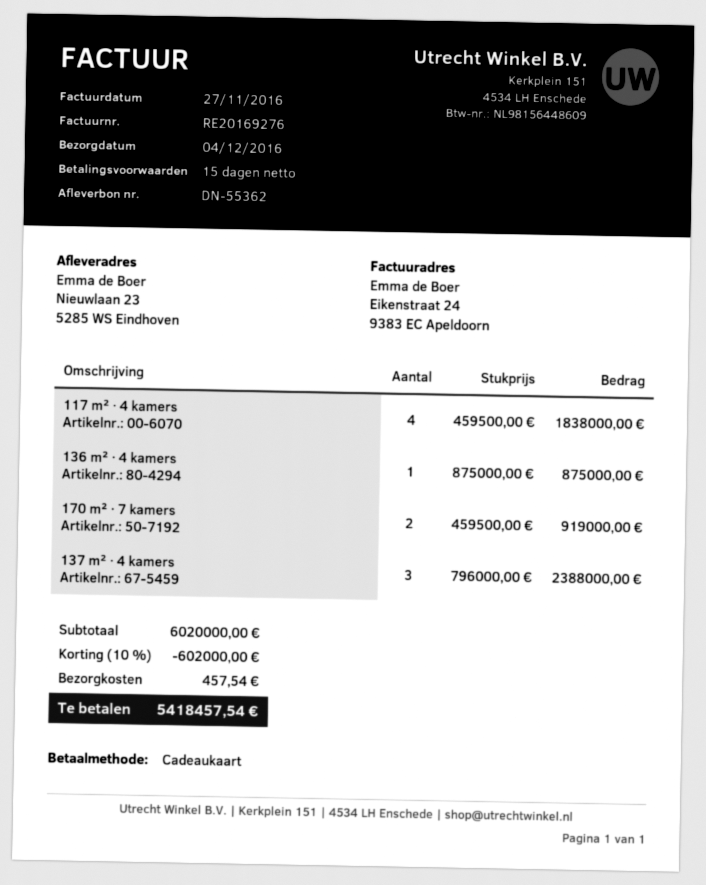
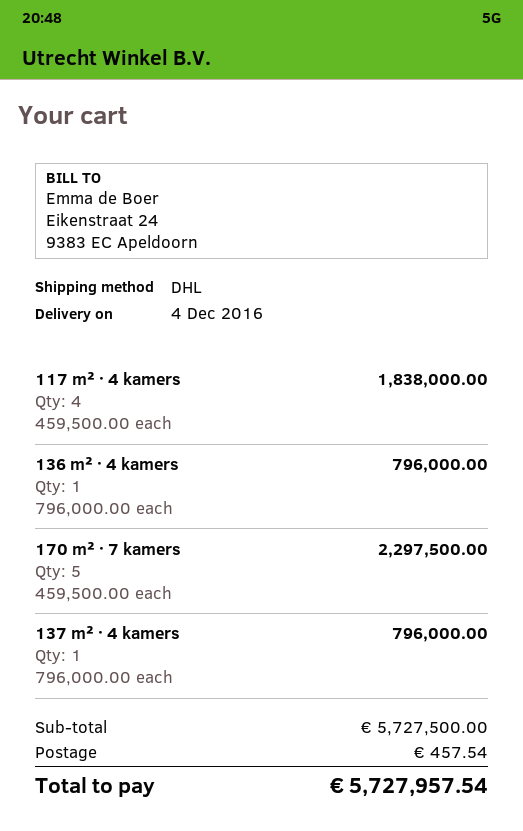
136 m² · 4 kamers: 1 x 875000.00 = 875000.00 -> 1 x 796000.00 = 796000.00
170 m² · 7 kamers: 2 x 459500.00 = 919000.00 -> 5 x 459500.00 = 2297500.00
137 m² · 4 kamers: 3 x 796000.00 = 2388000.00 -> 1 x 796000.00 = 796000.00
subtotal: 6020000.00 -> 5727500.00
discount: 10% = 602000.00 -> none
total: 5418457.54 -> 5727957.54

